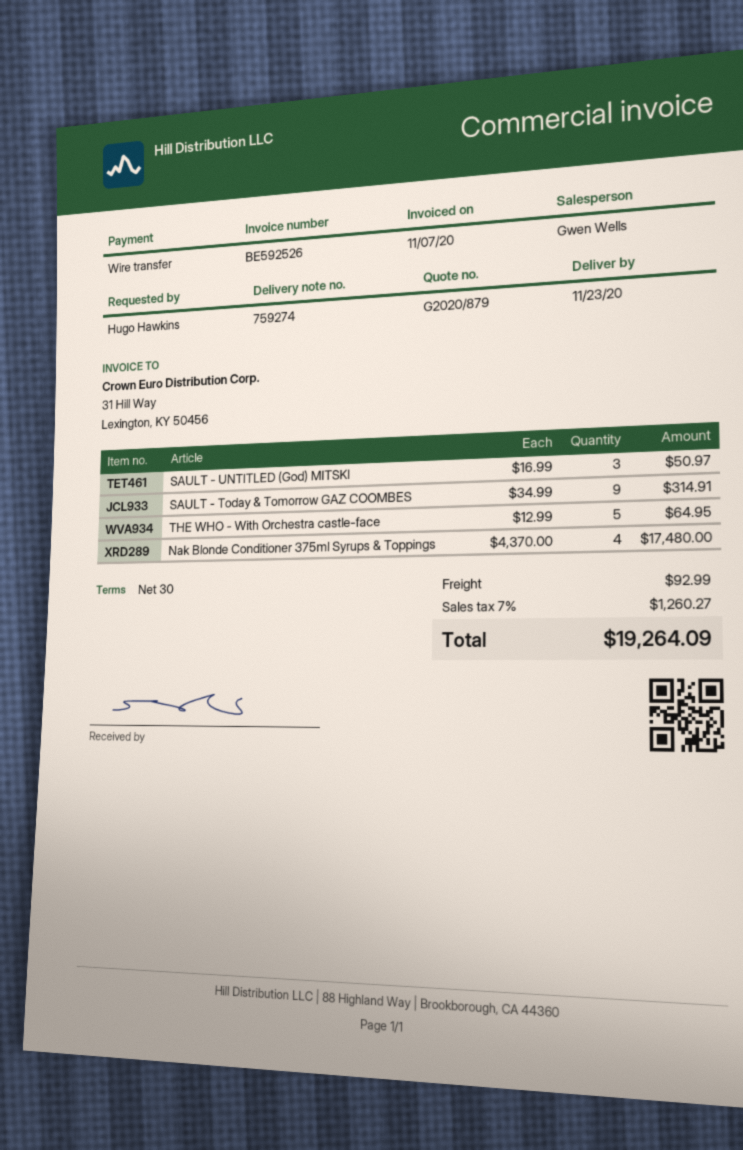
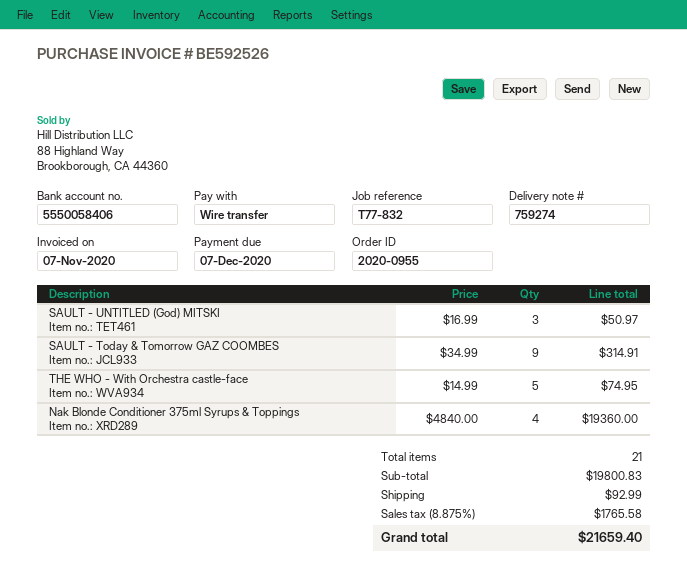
THE WHO - With Orchestra castle-face: 5 x 12.99 = 64.95 -> 5 x 14.99 = 74.95
Nak Blonde Conditioner 375ml Syrups & Toppings: 4 x 4370.00 = 17480.00 -> 4 x 4840.00 = 19360.00
tax: 7% = 1260.27 -> 8.875% = 1765.58
total: 19264.09 -> 21659.40

